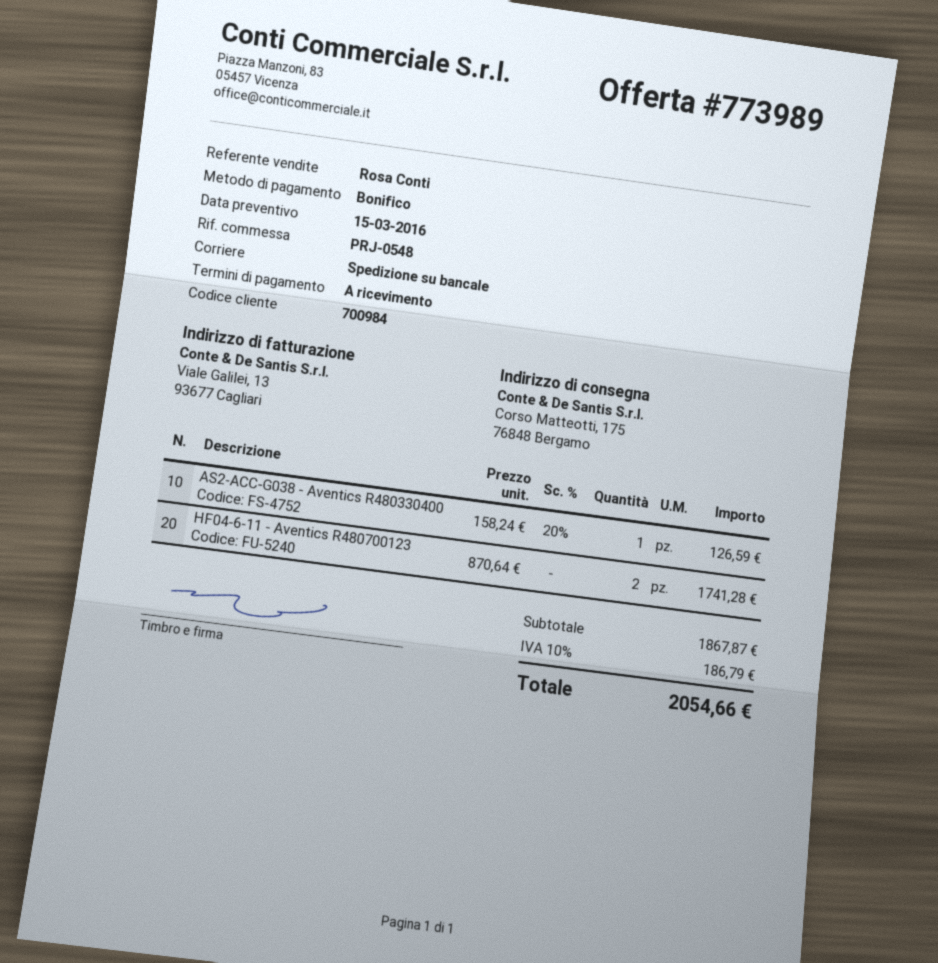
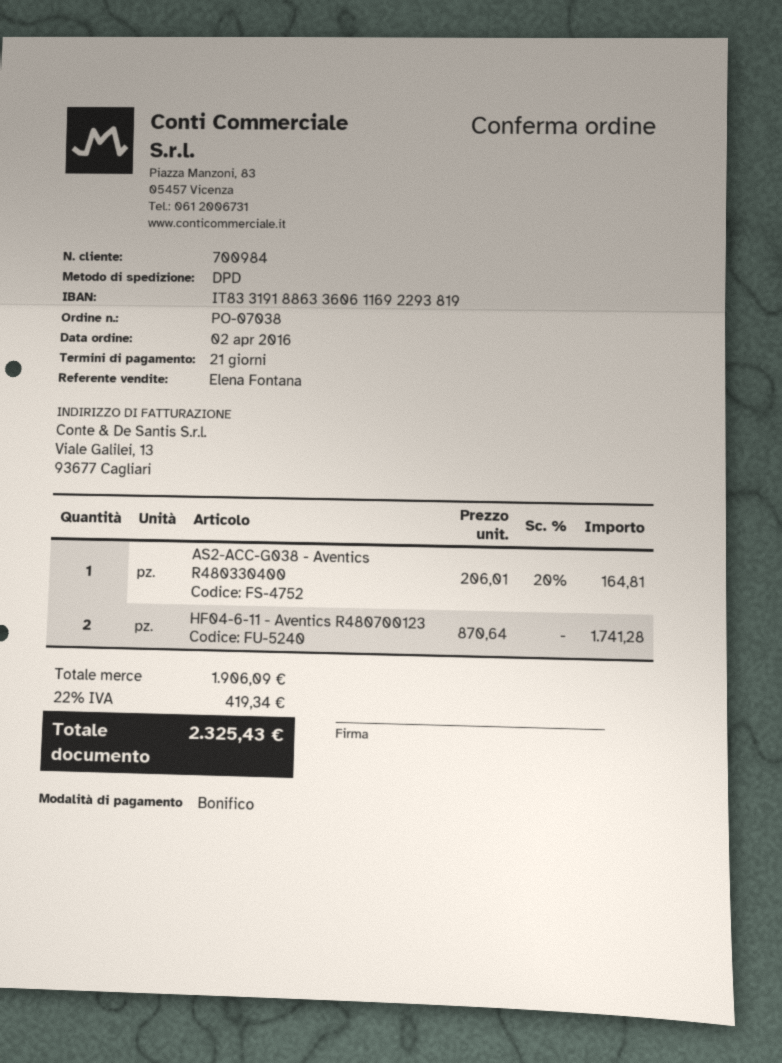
payment terms: on receipt -> 21 days
sales rep: Rosa Conti -> Elena Fontana
shipping method: pallet freight -> DPD
AS2-ACC-G038 - Aventics R480330400: 1 x 158.24 - 20% = 126.59 -> 1 x 206.01 - 20% = 164.81
subtotal: 1867.87 -> 1906.09
tax: 10% = 186.79 -> 22% = 419.34
total: 2054.66 -> 2325.43

